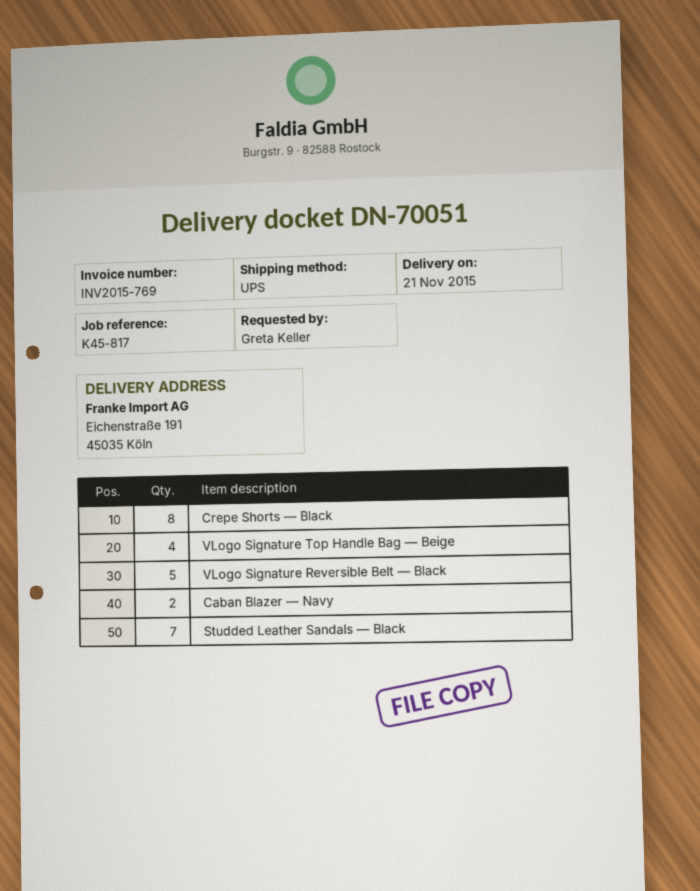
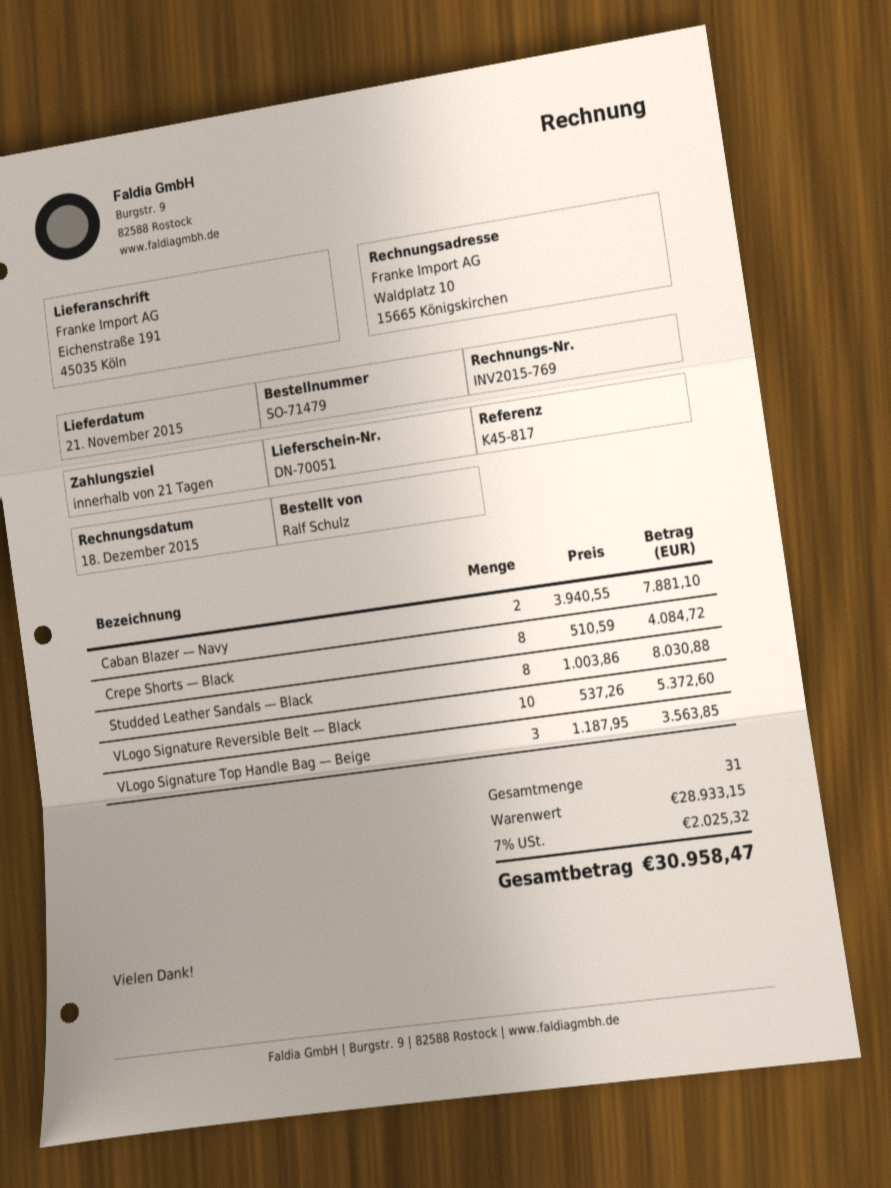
ordered by: Greta Keller -> Ralf Schulz
VLogo Signature Top Handle Bag — Beige: 4 -> 3
VLogo Signature Reversible Belt — Black: 5 -> 10
Studded Leather Sandals — Black: 7 -> 8

